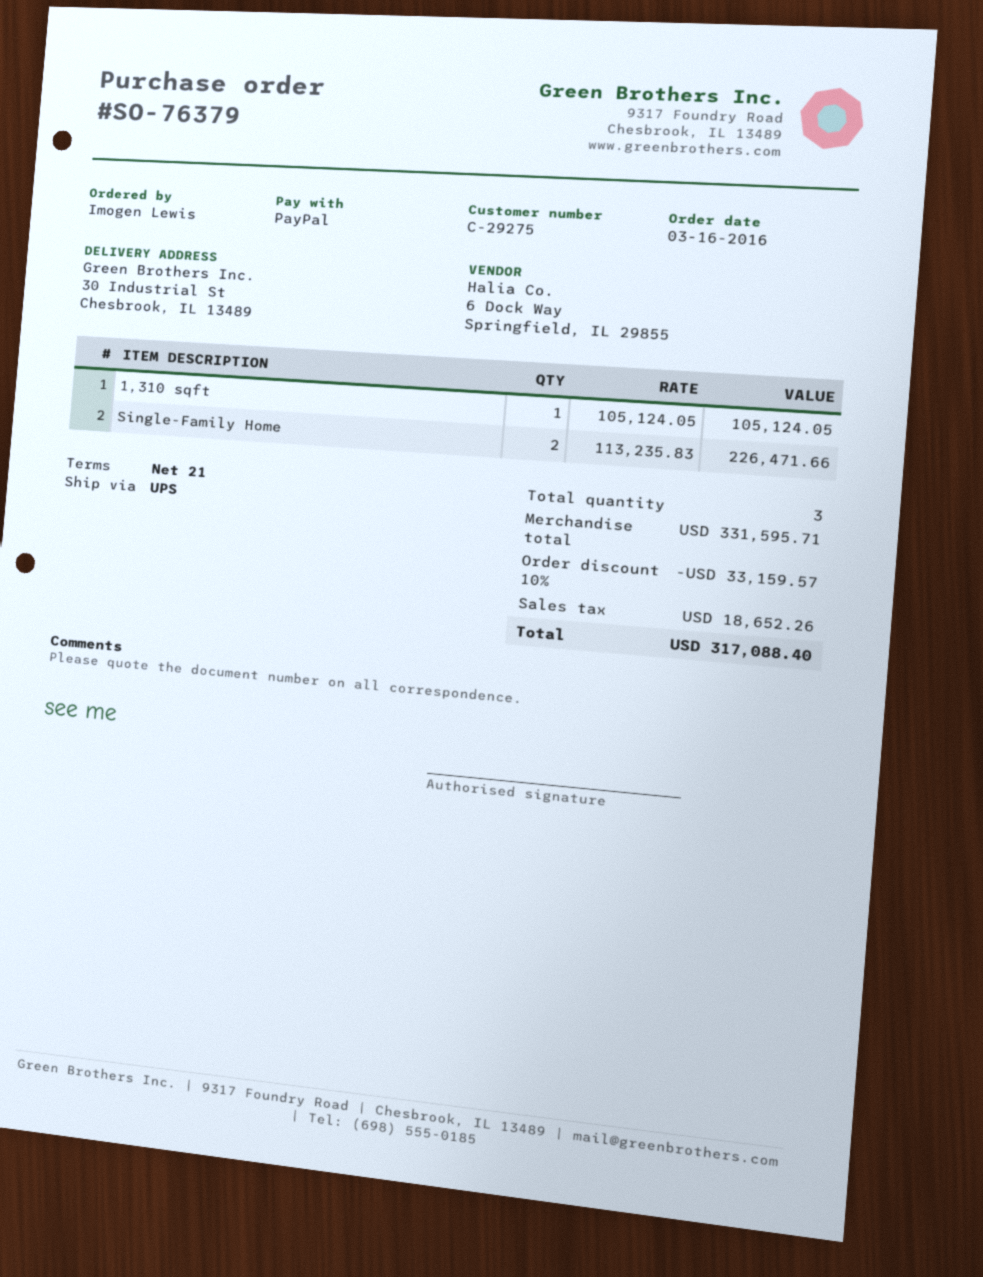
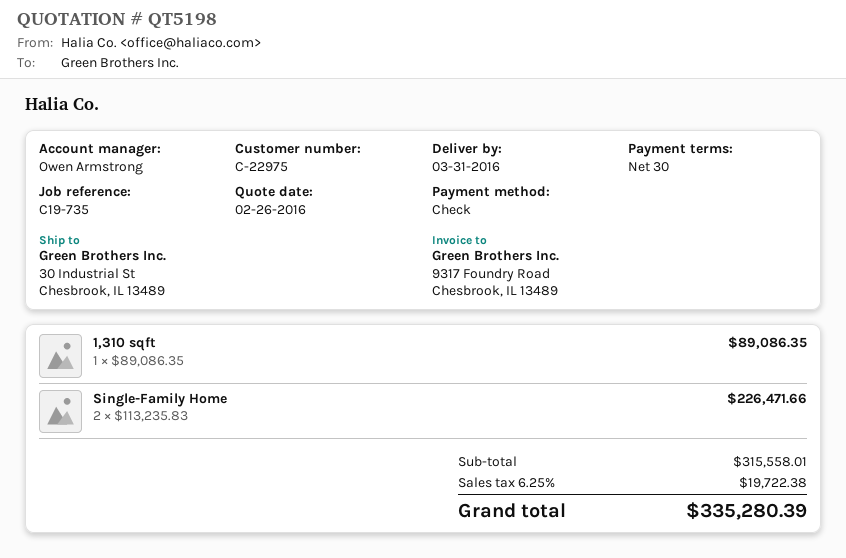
payment terms: 21 days -> 30 days
customer number: C-29275 -> C-22975
payment method: PayPal -> cheque
1,310 sqft: 1 x 105124.05 = 105124.05 -> 1 x 89086.35 = 89086.35
subtotal: 331595.71 -> 315558.01
discount: 10% = 33159.57 -> none
tax: 18652.26 -> 19722.38
total: 317088.40 -> 335280.39

